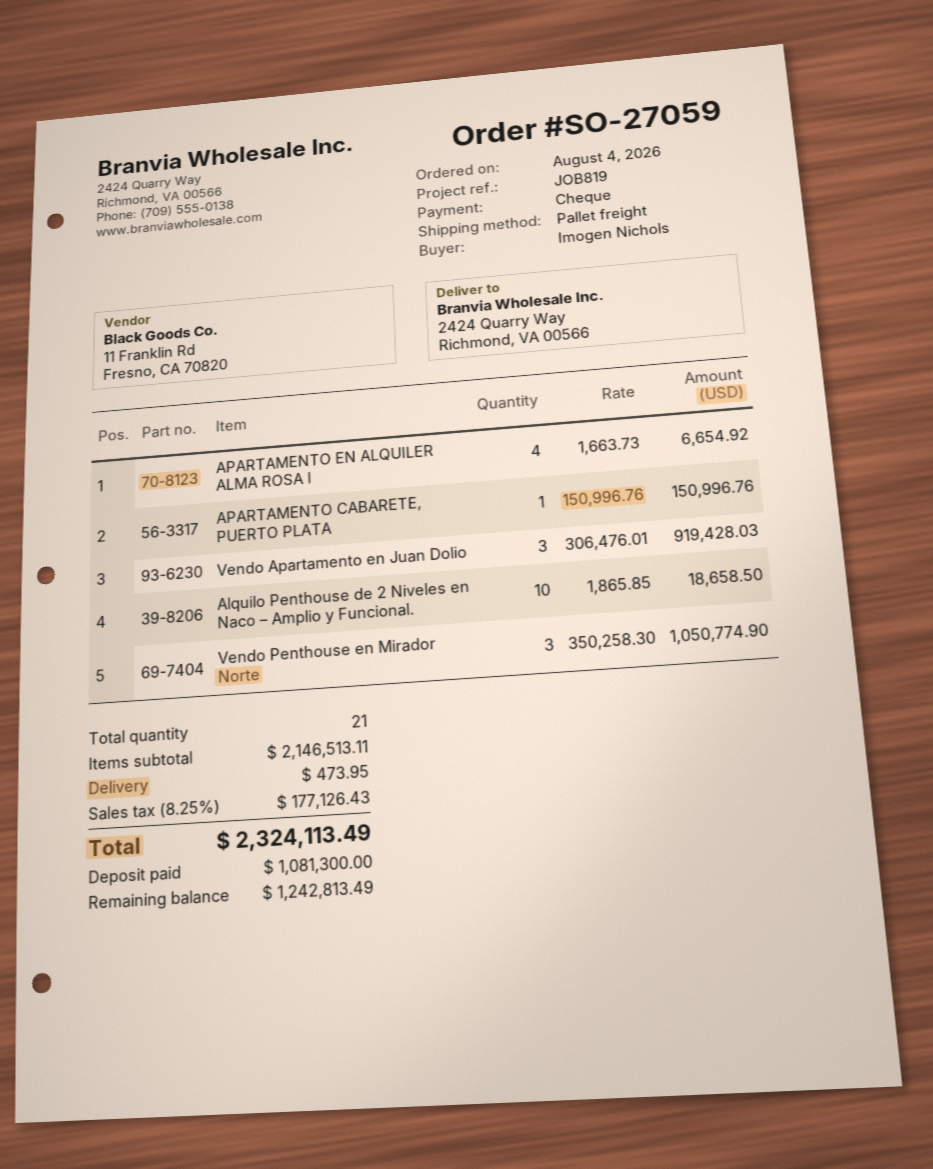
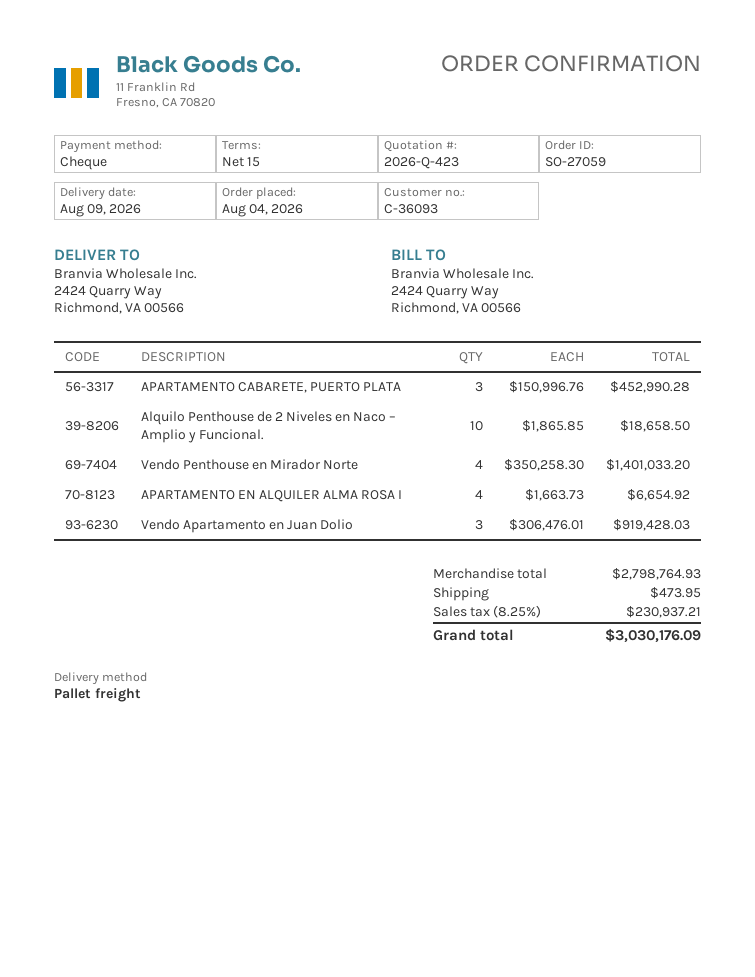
APARTAMENTO CABARETE, PUERTO PLATA: 1 x 150996.76 = 150996.76 -> 3 x 150996.76 = 452990.28
Vendo Penthouse en Mirador Norte: 3 x 350258.30 = 1050774.90 -> 4 x 350258.30 = 1401033.20
subtotal: 2146513.11 -> 2798764.93
tax: 8.25% = 177126.43 -> 8.25% = 230937.21
total: 2324113.49 -> 3030176.09

